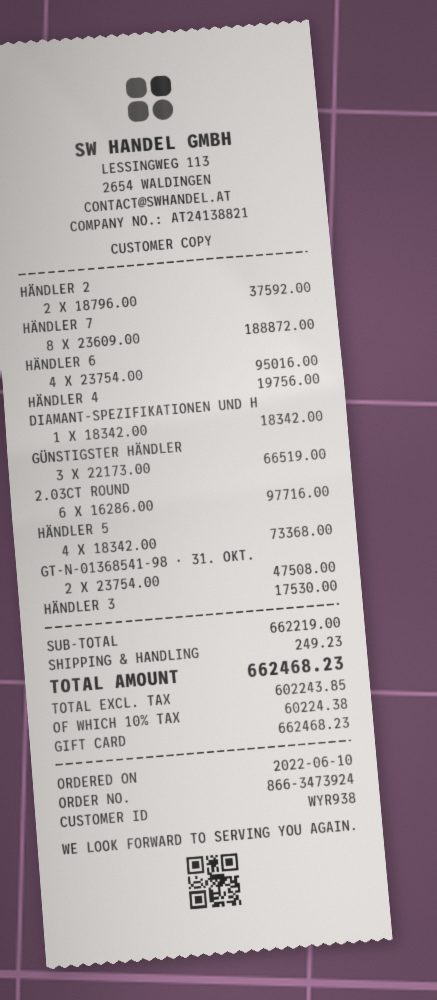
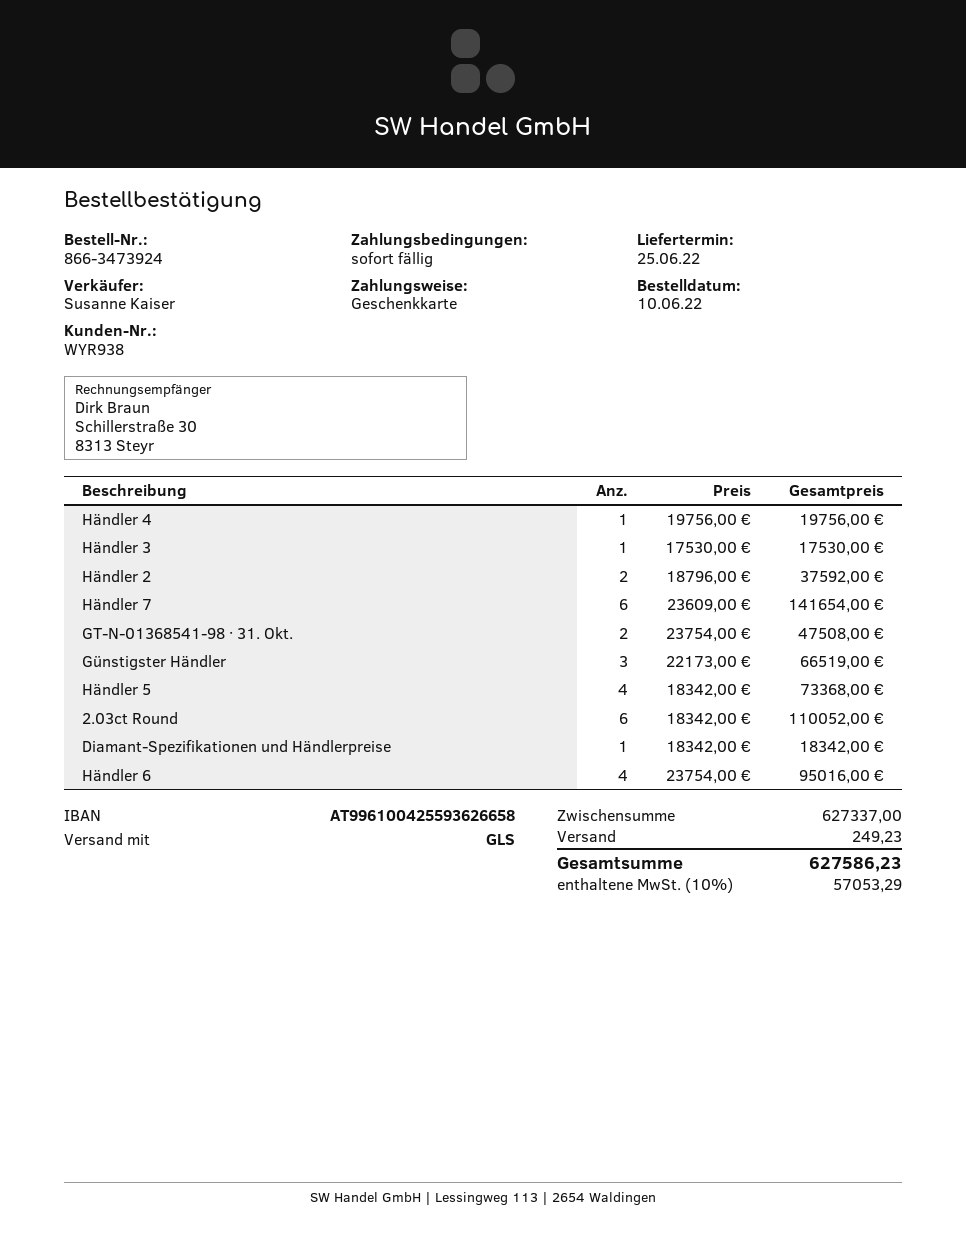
HÄNDLER 7: 8 x 23609.00 = 188872.00 -> 6 x 23609.00 = 141654.00
2.03CT ROUND: 6 x 16286.00 = 97716.00 -> 6 x 18342.00 = 110052.00
subtotal: 662219.00 -> 627337.00
tax: 10% = 60224.38 -> 10% = 57053.29
total: 662468.23 -> 627586.23

